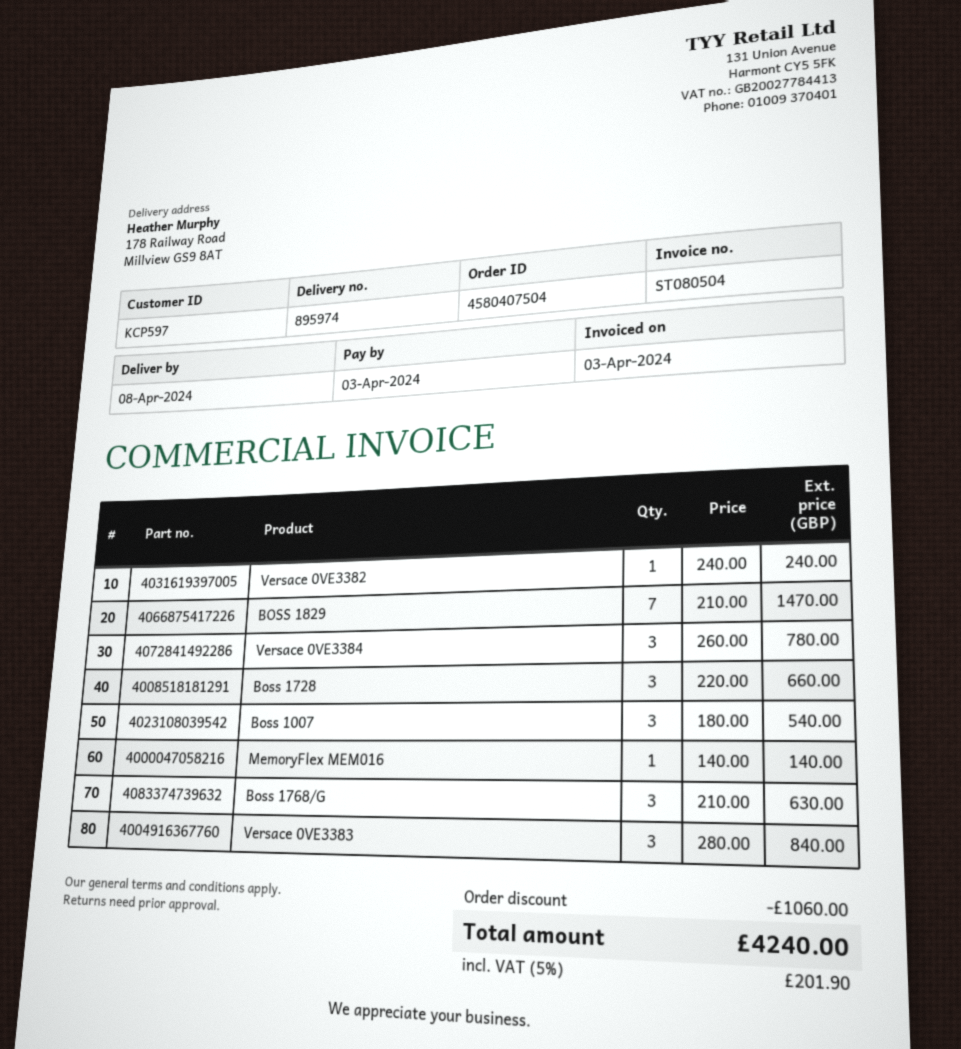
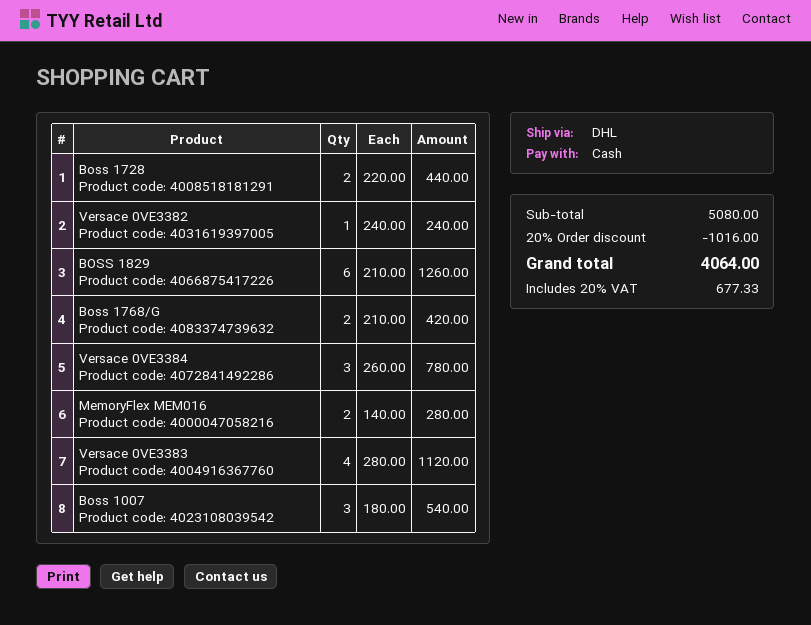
BOSS 1829: 7 x 210.00 = 1470.00 -> 6 x 210.00 = 1260.00
Boss 1728: 3 x 220.00 = 660.00 -> 2 x 220.00 = 440.00
MemoryFlex MEM016: 1 x 140.00 = 140.00 -> 2 x 140.00 = 280.00
Boss 1768/G: 3 x 210.00 = 630.00 -> 2 x 210.00 = 420.00
Versace 0VE3383: 3 x 280.00 = 840.00 -> 4 x 280.00 = 1120.00
discount: 1060.00 -> 1016.00
tax: 5% = 201.90 -> 20% = 677.33
total: 4240.00 -> 4064.00

